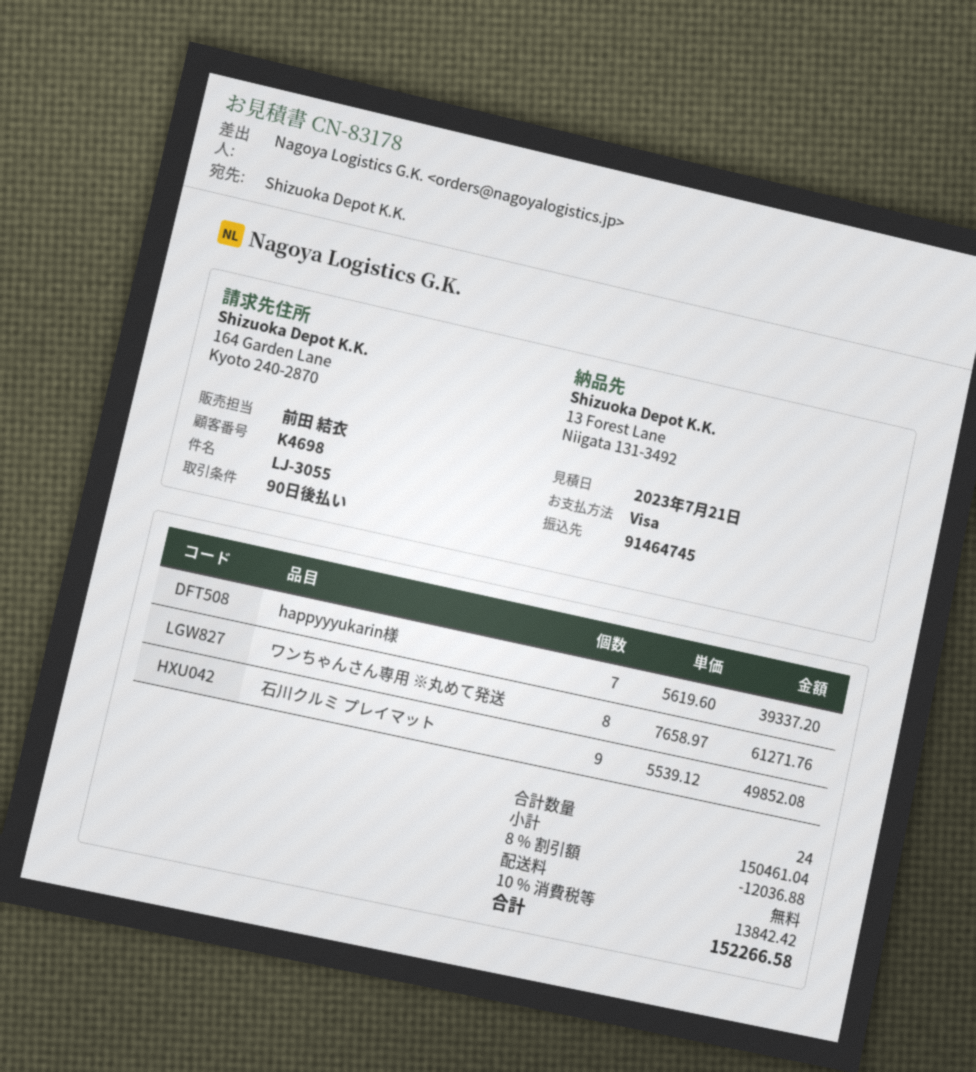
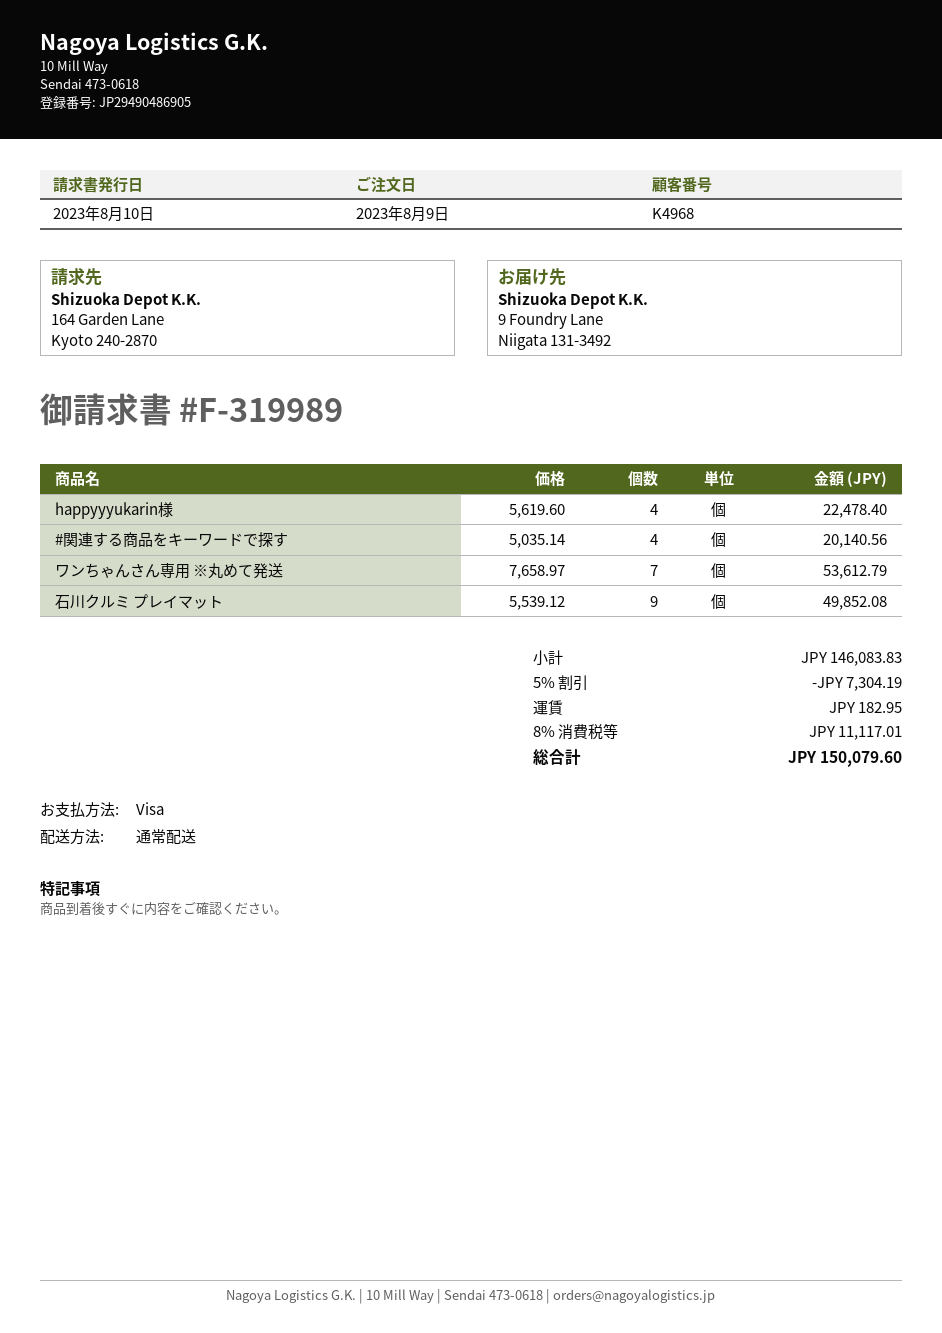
customer number: K4698 -> K4968
ship to: 13 Forest Lane, Niigata 131-3492 -> 9 Foundry Lane, Niigata 131-3492
happyyyukarin様: 7 x 5619.60 = 39337.20 -> 4 x 5619.60 = 22478.40
ワンちゃんさん専用 ※丸めて発送: 8 x 7658.97 = 61271.76 -> 7 x 7658.97 = 53612.79
#関連する商品をキーワードで探す: none -> 4 x 5035.14 = 20140.56
subtotal: 150461.04 -> 146083.83
discount: 8% = 12036.88 -> 5% = 7304.19
shipping: 0.00 -> 182.95
tax: 10% = 13842.42 -> 8% = 11117.01
total: 152266.58 -> 150079.60

